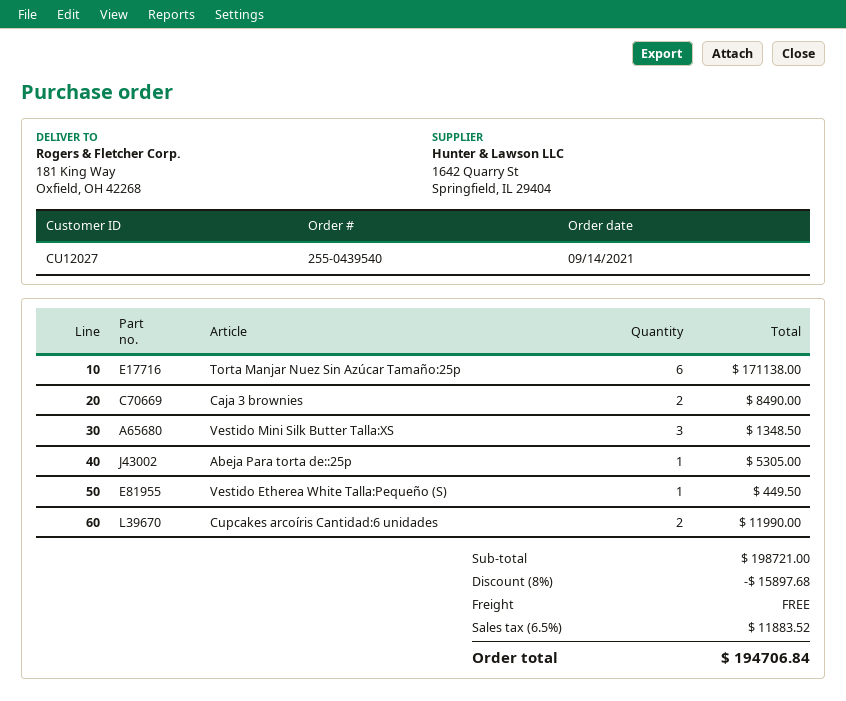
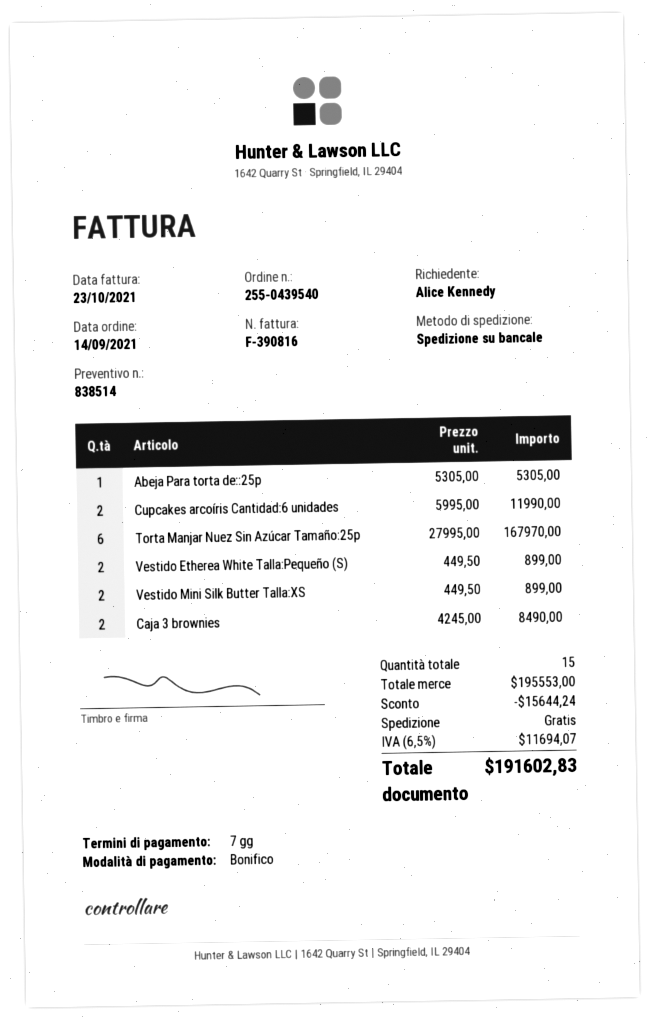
Torta Manjar Nuez Sin Azúcar Tamaño:25p: 6 for 171138.00 -> 6 for 167970.00
Vestido Mini Silk Butter Talla:XS: 3 for 1348.50 -> 2 for 899.00
Vestido Etherea White Talla:Pequeño (S): 1 for 449.50 -> 2 for 899.00
subtotal: 198721.00 -> 195553.00
discount: 15897.68 -> 15644.24
tax: 6.5% = 11883.52 -> 6.5% = 11694.07
total: 194706.84 -> 191602.83

